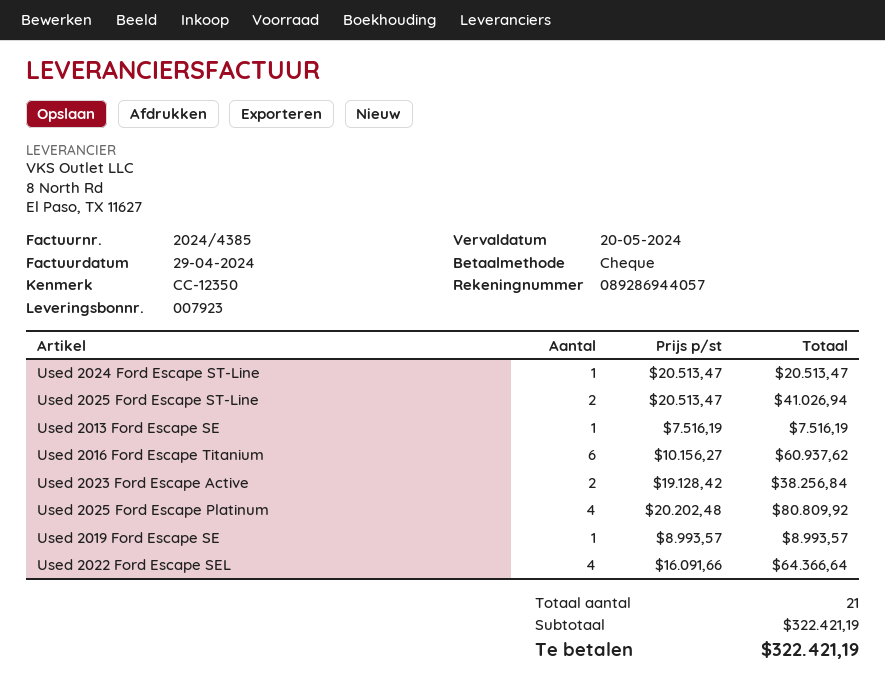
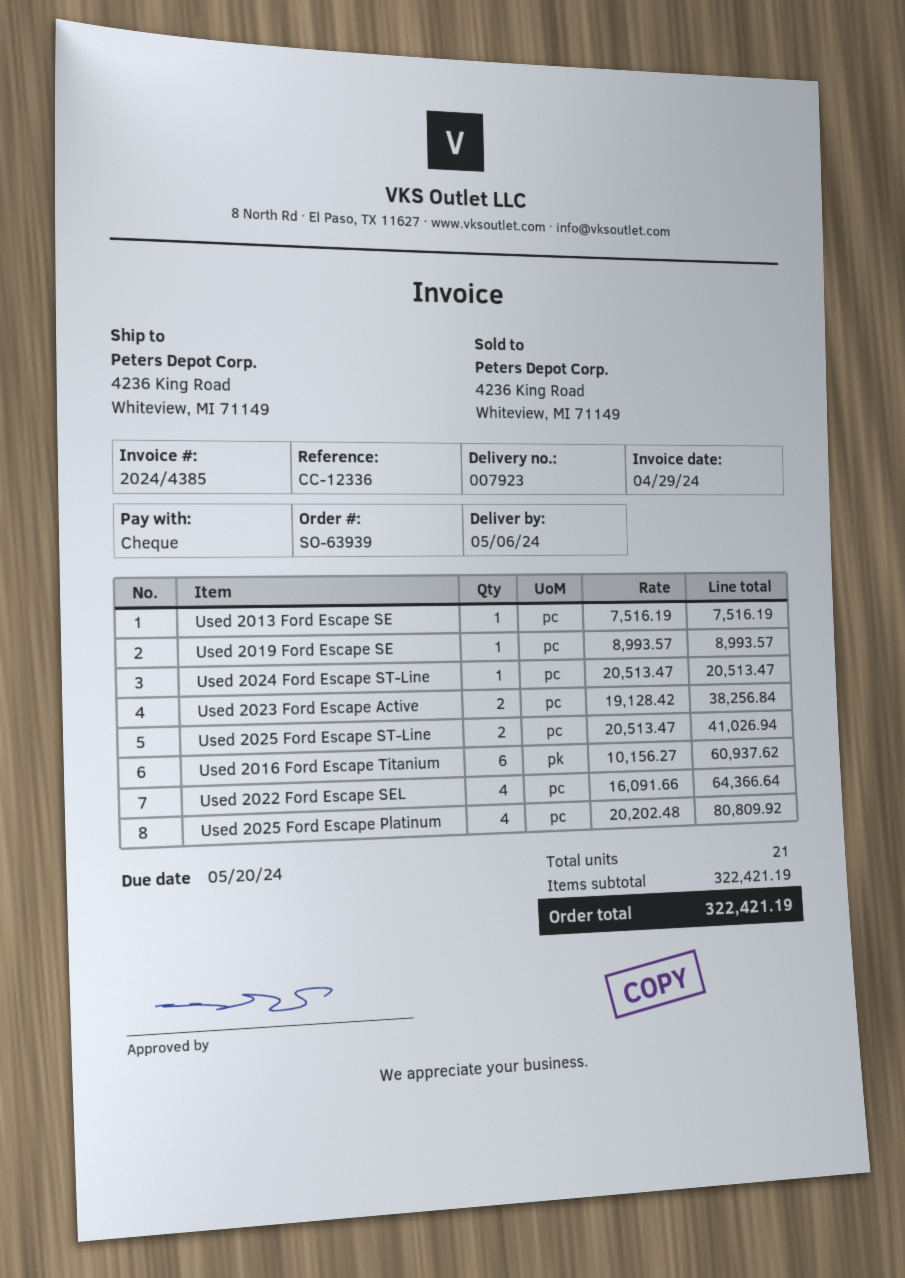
reference: CC-12350 -> CC-12336

